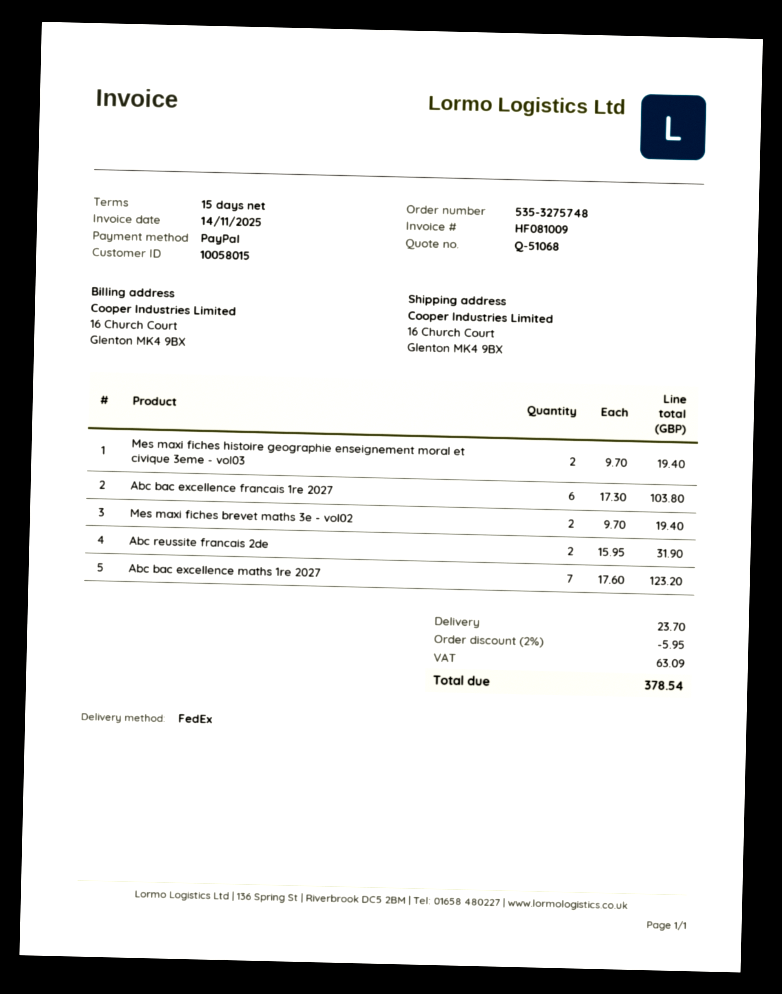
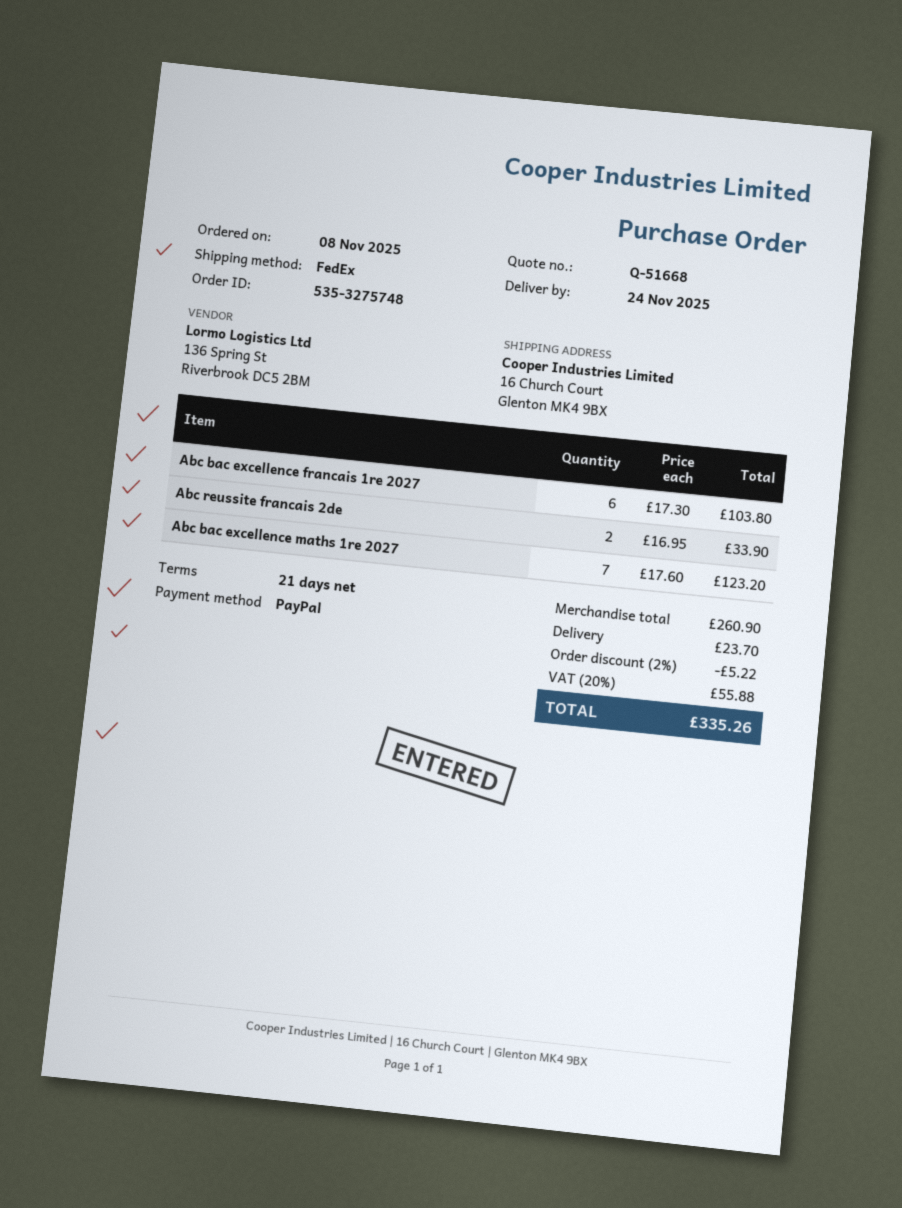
quote number: Q-51068 -> Q-51668
payment terms: 15 days -> 21 days
Mes maxi fiches histoire geographie enseignement moral et civique 3eme - vol03: 2 x 9.70 = 19.40 -> none
Mes maxi fiches brevet maths 3e - vol02: 2 x 9.70 = 19.40 -> none
Abc reussite francais 2de: 2 x 15.95 = 31.90 -> 2 x 16.95 = 33.90
discount: 2% = 5.95 -> 2% = 5.22
tax: 63.09 -> 55.88
total: 378.54 -> 335.26

